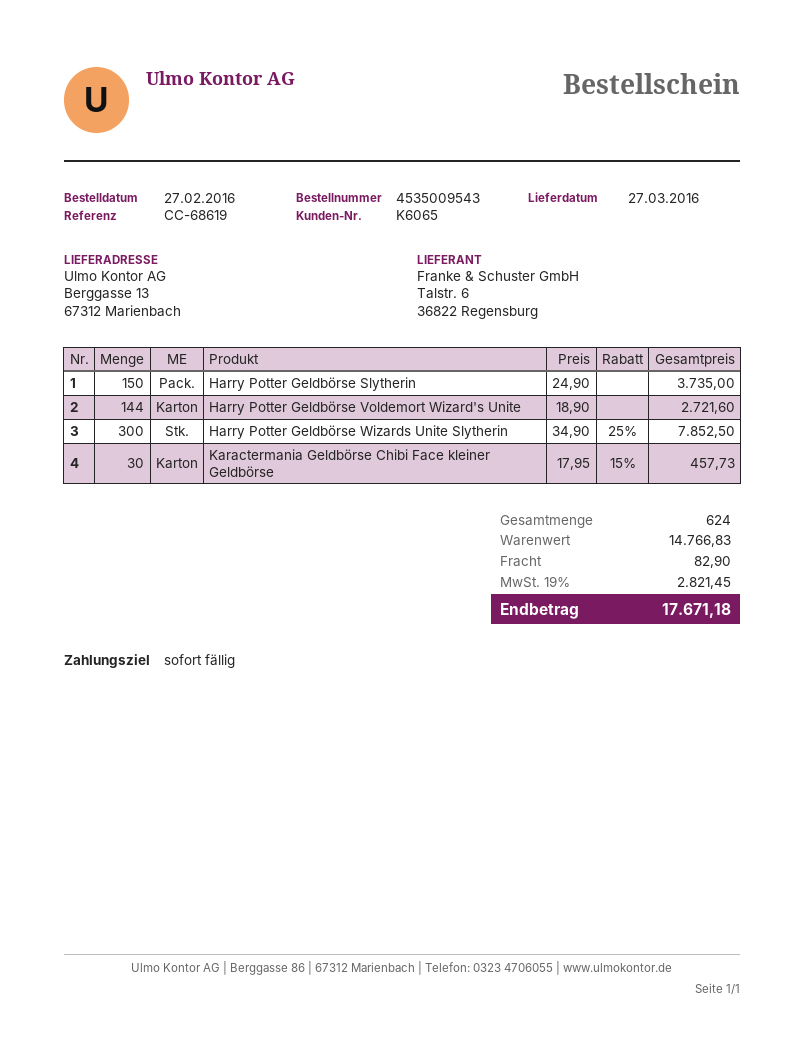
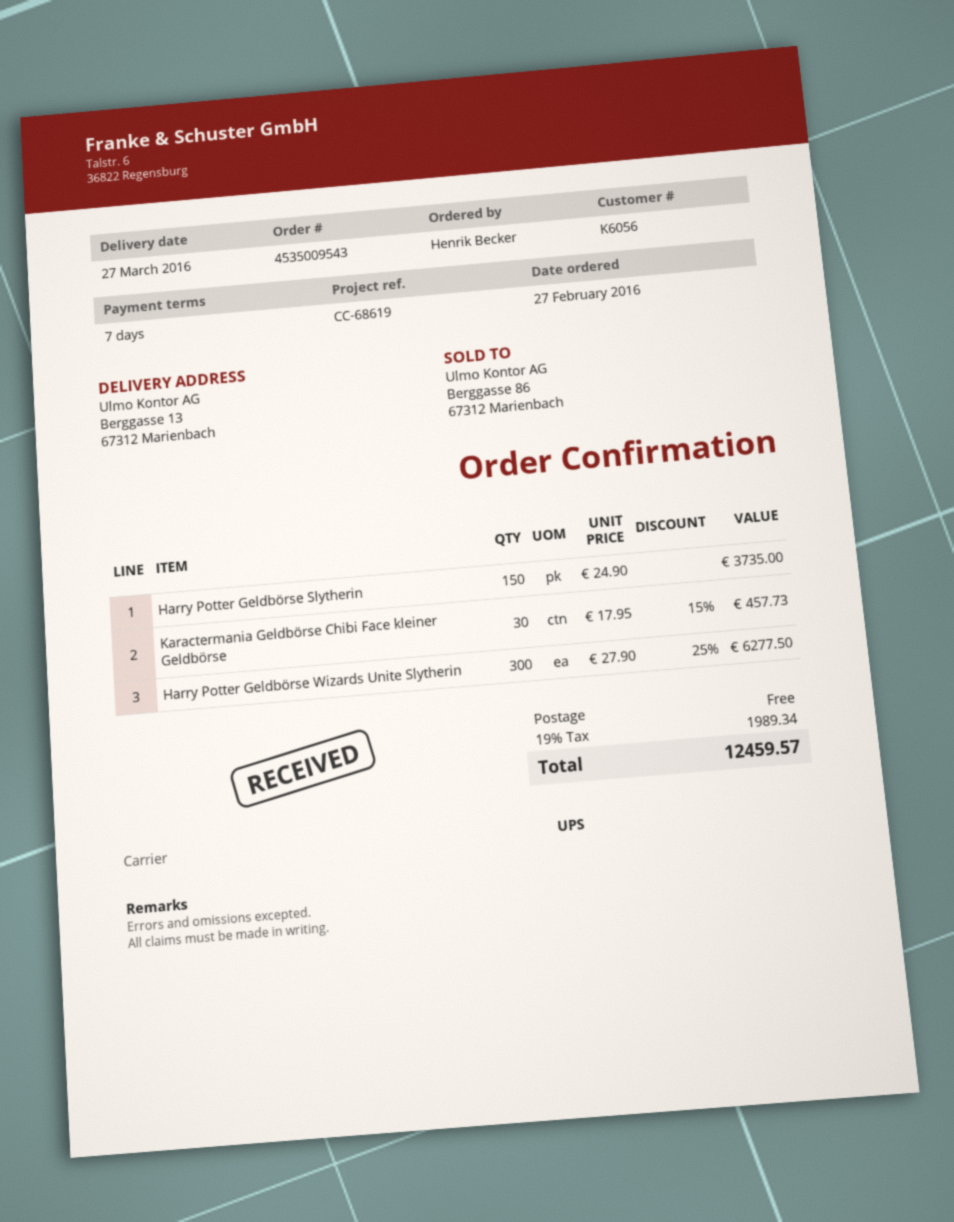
payment terms: on receipt -> 7 days
customer number: K6065 -> K6056
Harry Potter Geldbörse Voldemort Wizard's Unite: 144 x 18.90 = 2721.60 -> none
Harry Potter Geldbörse Wizards Unite Slytherin: 300 x 34.90 - 25% = 7852.50 -> 300 x 27.90 - 25% = 6277.50
shipping: 82.90 -> 0.00
tax: 19% = 2821.45 -> 19% = 1989.34
total: 17671.18 -> 12459.57

